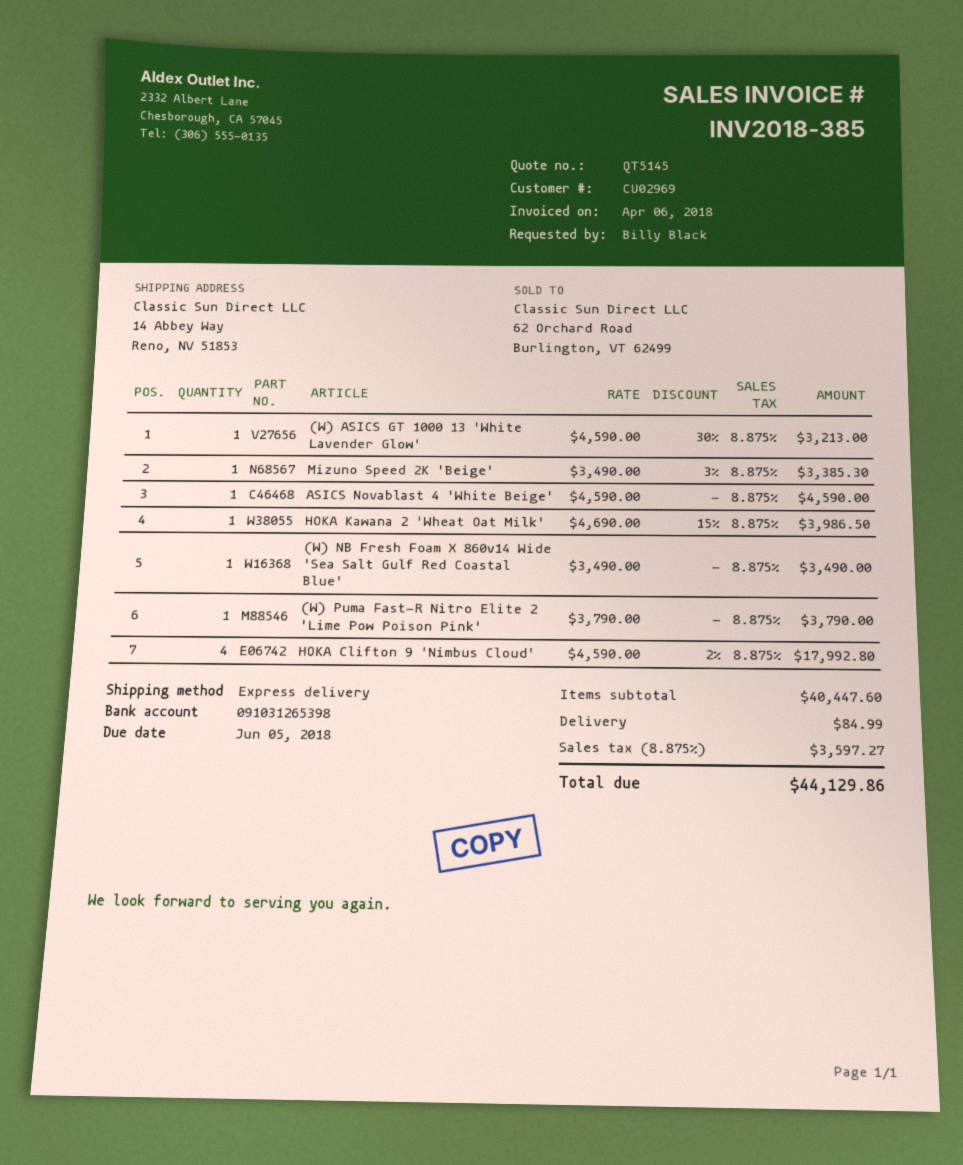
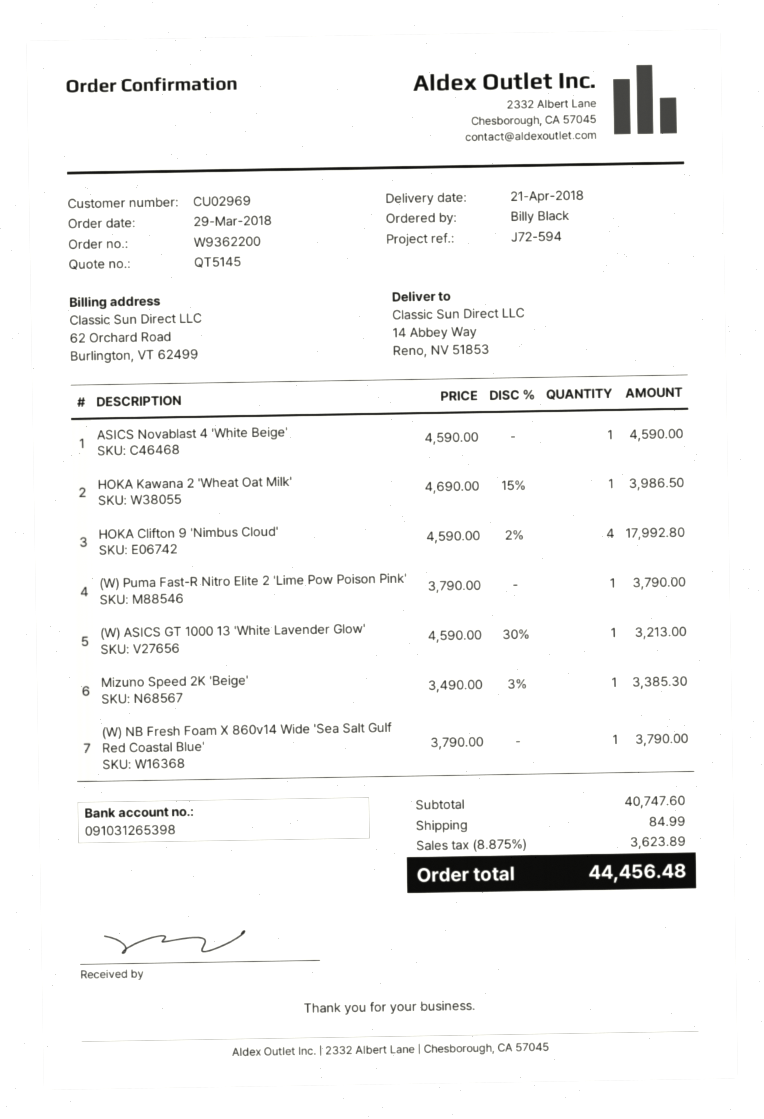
(W) NB Fresh Foam X 860v14 Wide 'Sea Salt Gulf Red Coastal Blue': 1 x 3490.00 = 3490.00 -> 1 x 3790.00 = 3790.00
subtotal: 40447.60 -> 40747.60
tax: 8.875% = 3597.27 -> 8.875% = 3623.89
total: 44129.86 -> 44456.48

